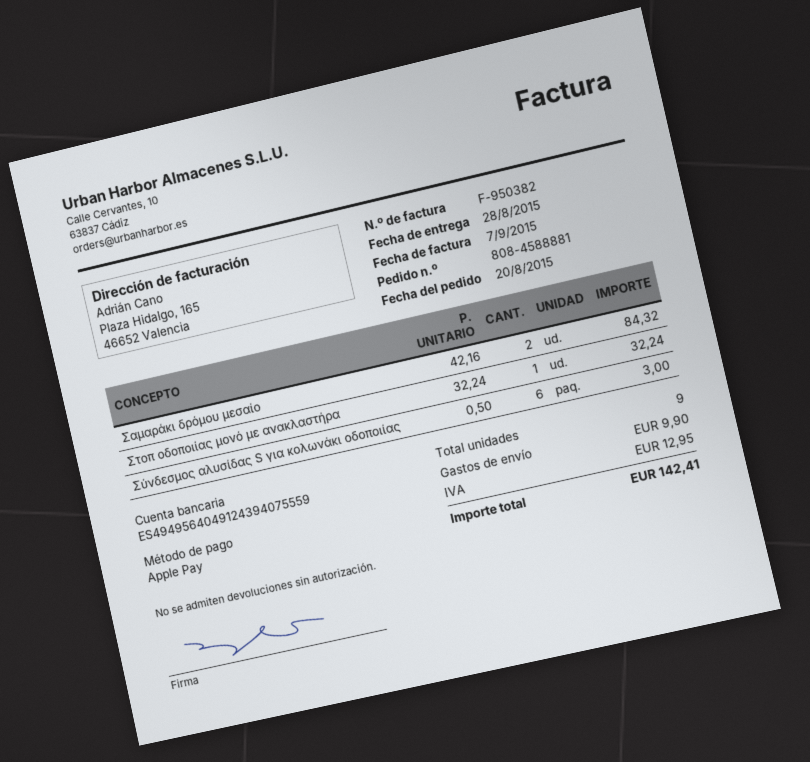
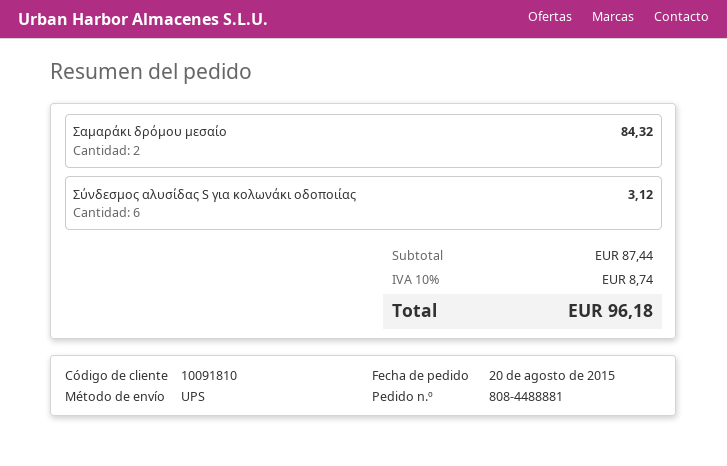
order number: 808-4588881 -> 808-4488881
Στοπ οδοποιίας μονό με ανακλαστήρα: 1 for 32.24 -> none
Σύνδεσμος αλυσίδας S για κολωνάκι οδοποιίας: 6 for 3.00 -> 6 for 3.12
shipping: 9.90 -> none
tax: 12.95 -> 8.74
total: 142.41 -> 96.18

